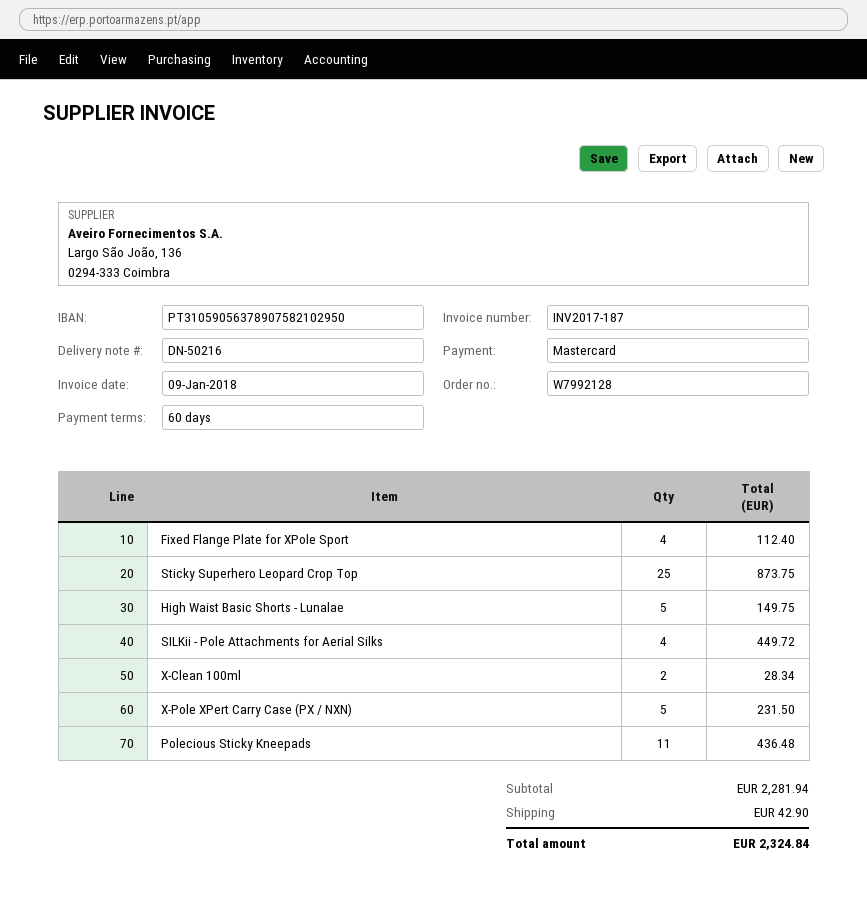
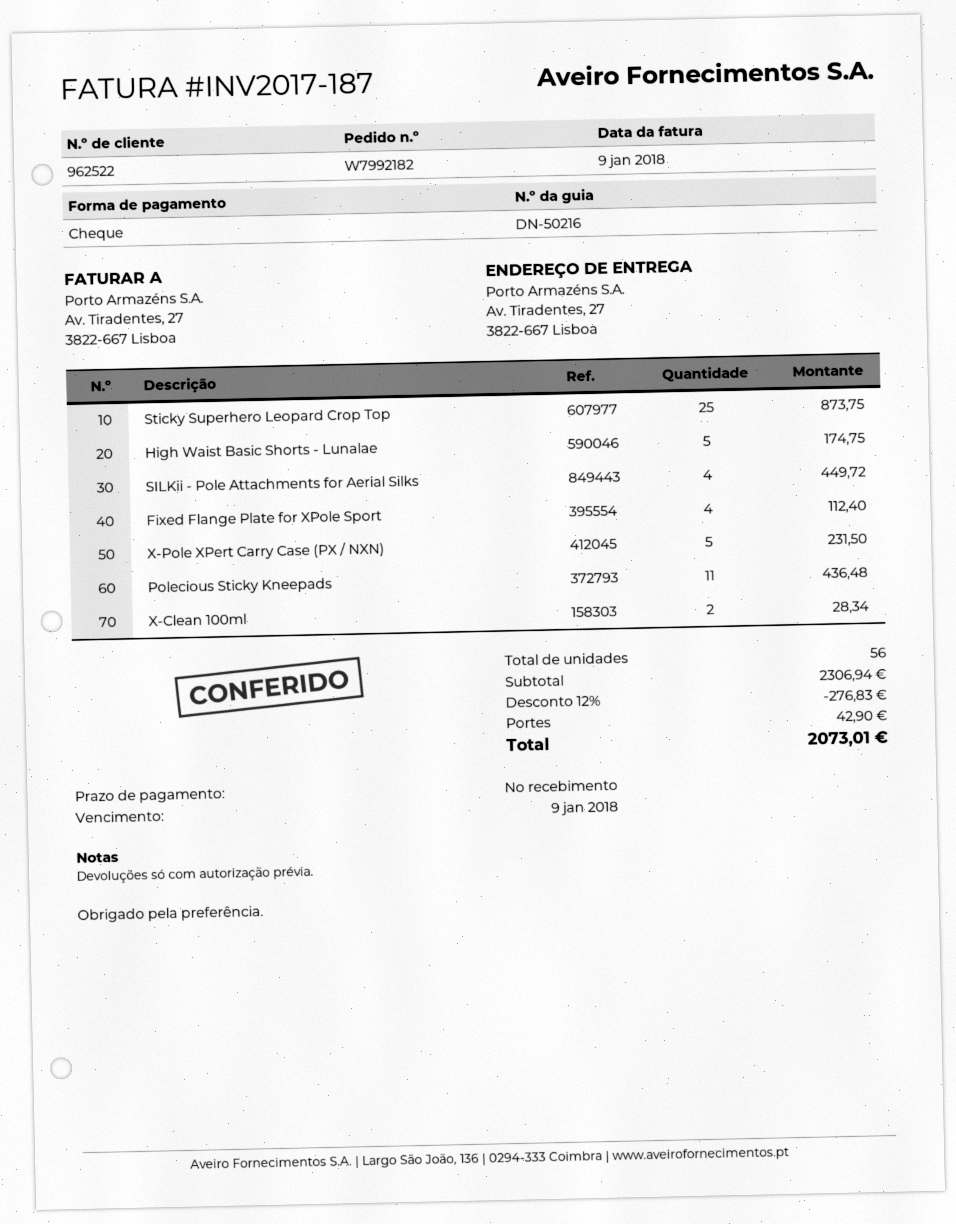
order number: W7992128 -> W7992182
payment terms: 60 days -> on receipt
payment method: Mastercard -> cheque
High Waist Basic Shorts - Lunalae: 5 for 149.75 -> 5 for 174.75
subtotal: 2281.94 -> 2306.94
discount: none -> 12% = 276.83
total: 2324.84 -> 2073.01

